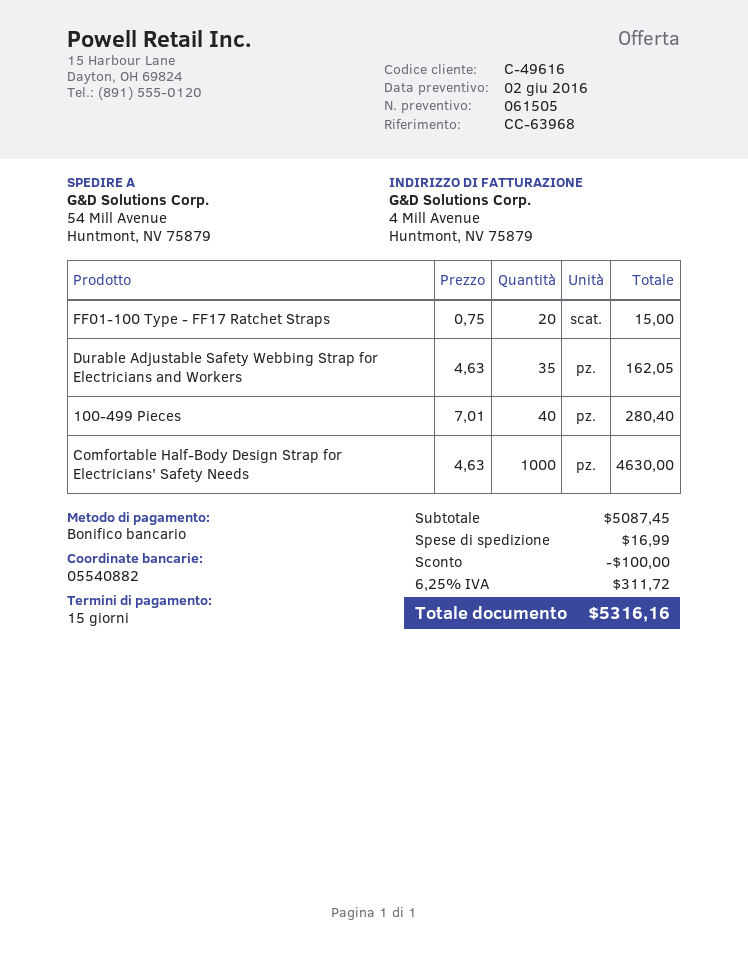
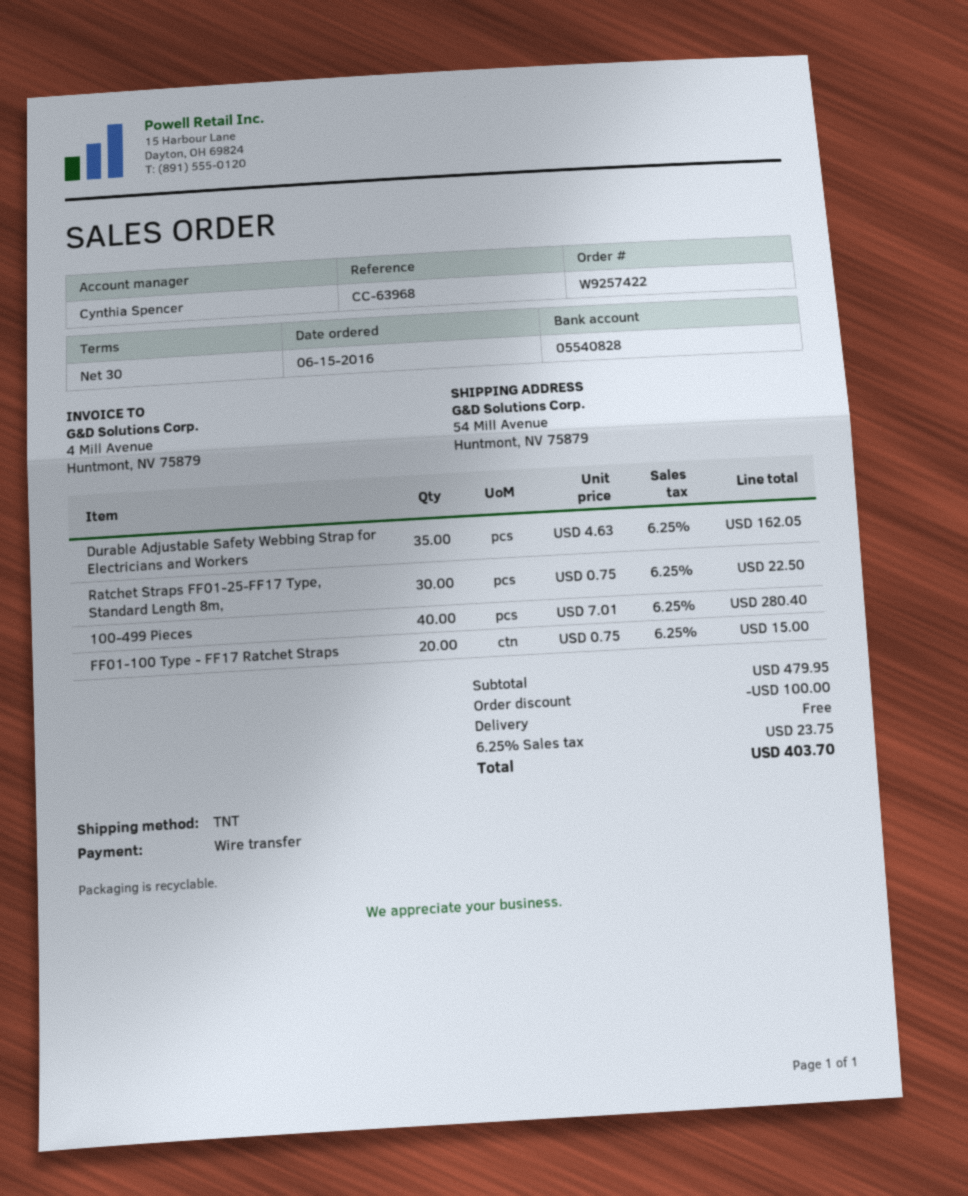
payment terms: 15 days -> 30 days
bank account: 05540882 -> 05540828
Comfortable Half-Body Design Strap for Electricians' Safety Needs: 1000 x 4.63 = 4630.00 -> none
Ratchet Straps FF01-25-FF17 Type, Standard Length 8m,: none -> 30 x 0.75 = 22.50
subtotal: 5087.45 -> 479.95
shipping: 16.99 -> 0.00
tax: 6.25% = 311.72 -> 6.25% = 23.75
total: 5316.16 -> 403.70

